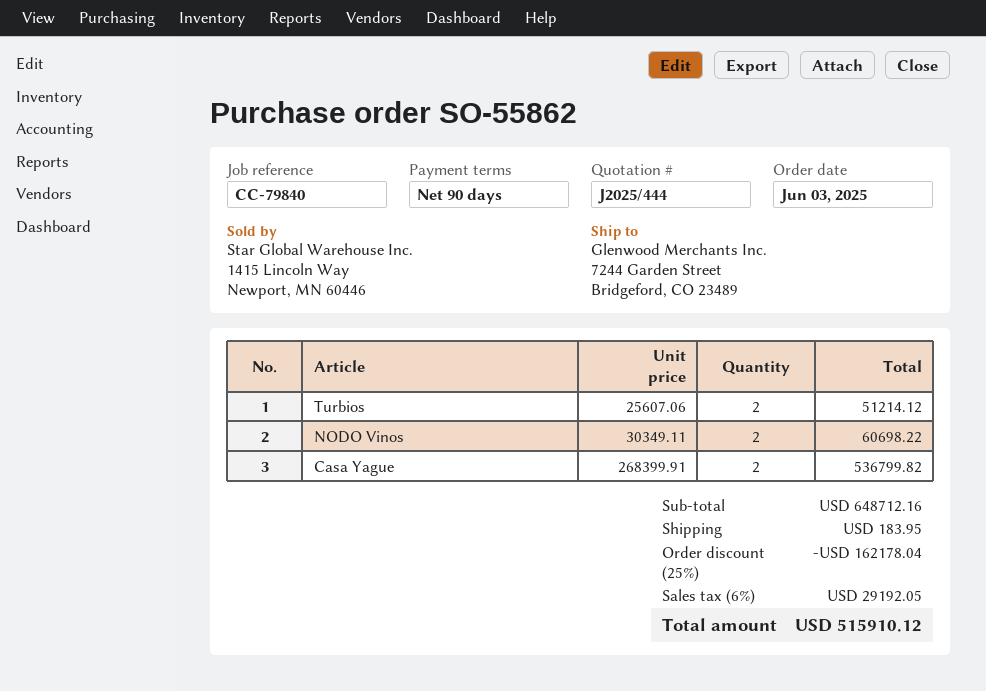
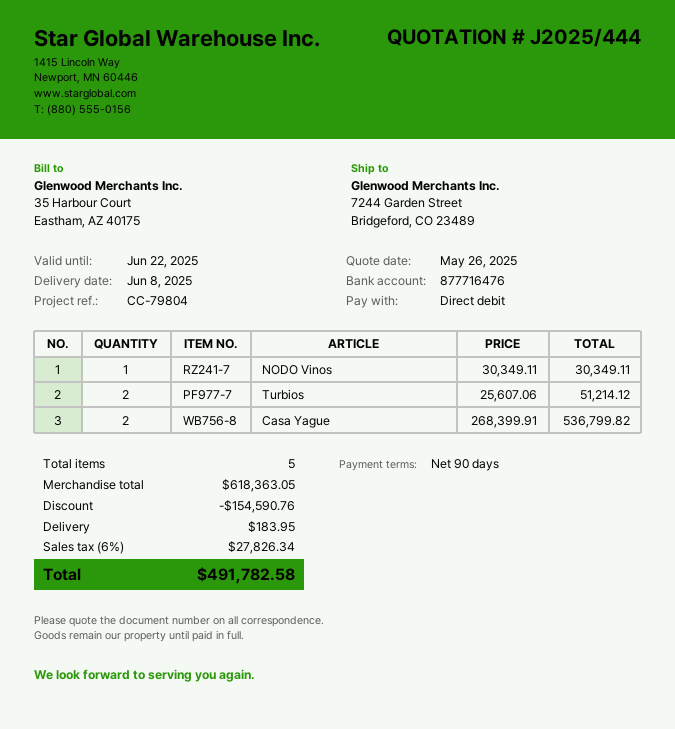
reference: CC-79840 -> CC-79804
NODO Vinos: 2 x 30349.11 = 60698.22 -> 1 x 30349.11 = 30349.11
subtotal: 648712.16 -> 618363.05
discount: 162178.04 -> 154590.76
tax: 6% = 29192.05 -> 6% = 27826.34
total: 515910.12 -> 491782.58

